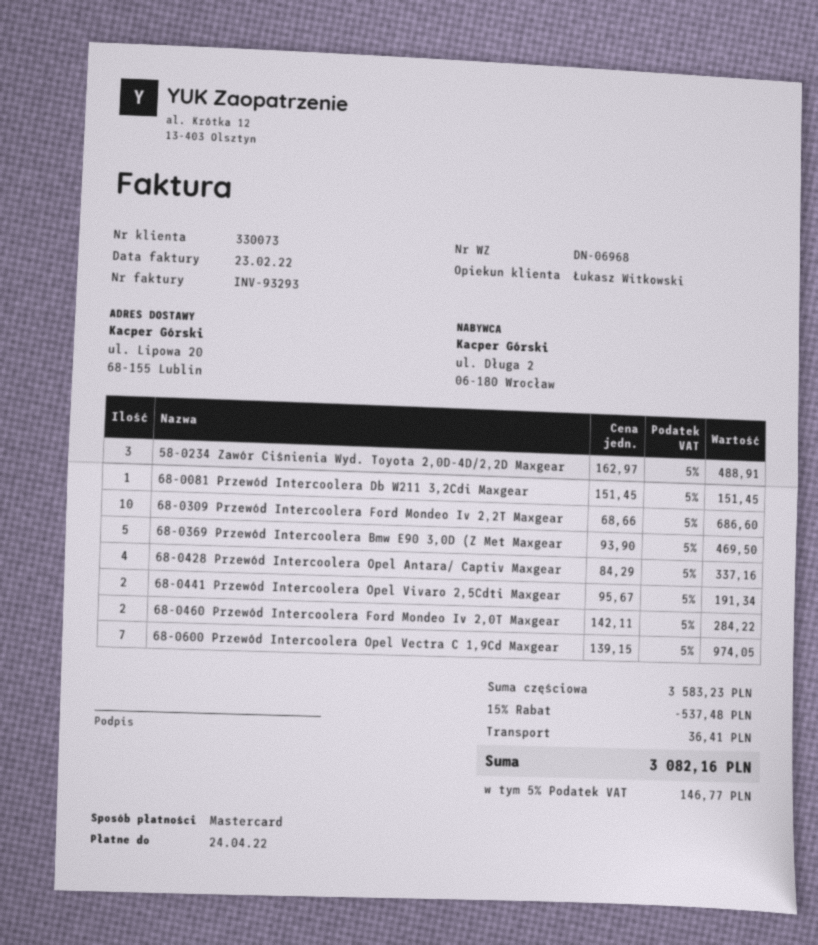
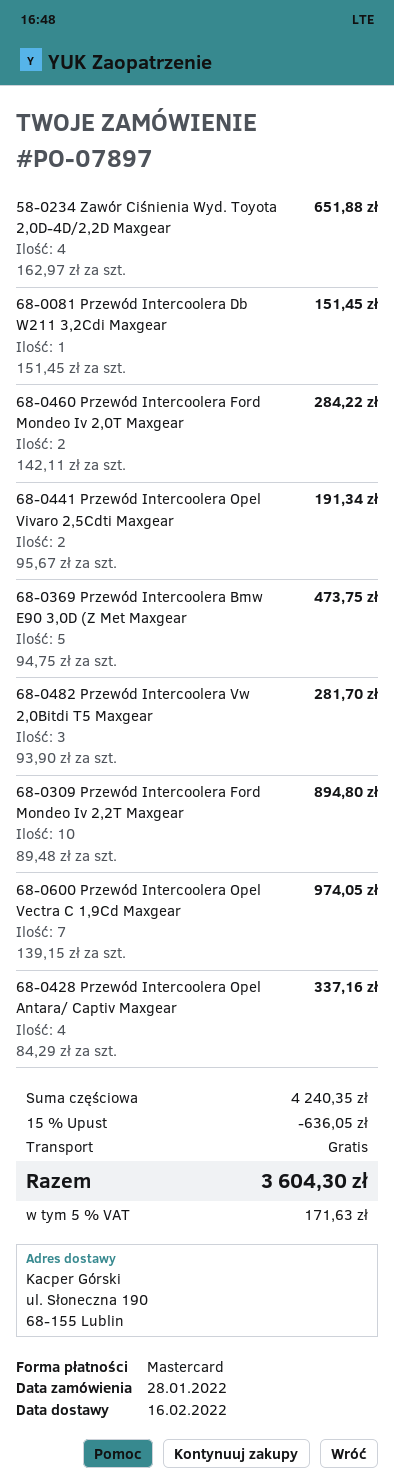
ship to: ul. Lipowa 20, 68-155 Lublin -> ul. Słoneczna 190, 68-155 Lublin
58-0234 Zawór Ciśnienia Wyd. Toyota 2,0D-4D/2,2D Maxgear: 3 x 162.97 = 488.91 -> 4 x 162.97 = 651.88
68-0309 Przewód Intercoolera Ford Mondeo Iv 2,2T Maxgear: 10 x 68.66 = 686.60 -> 10 x 89.48 = 894.80
68-0369 Przewód Intercoolera Bmw E90 3,0D (Z Met Maxgear: 5 x 93.90 = 469.50 -> 5 x 94.75 = 473.75
68-0482 Przewód Intercoolera Vw 2,0Bitdi T5 Maxgear: none -> 3 x 93.90 = 281.70
subtotal: 3583.23 -> 4240.35
discount: 15% = 537.48 -> 15% = 636.05
shipping: 36.41 -> 0.00
tax: 5% = 146.77 -> 5% = 171.63
total: 3082.16 -> 3604.30

